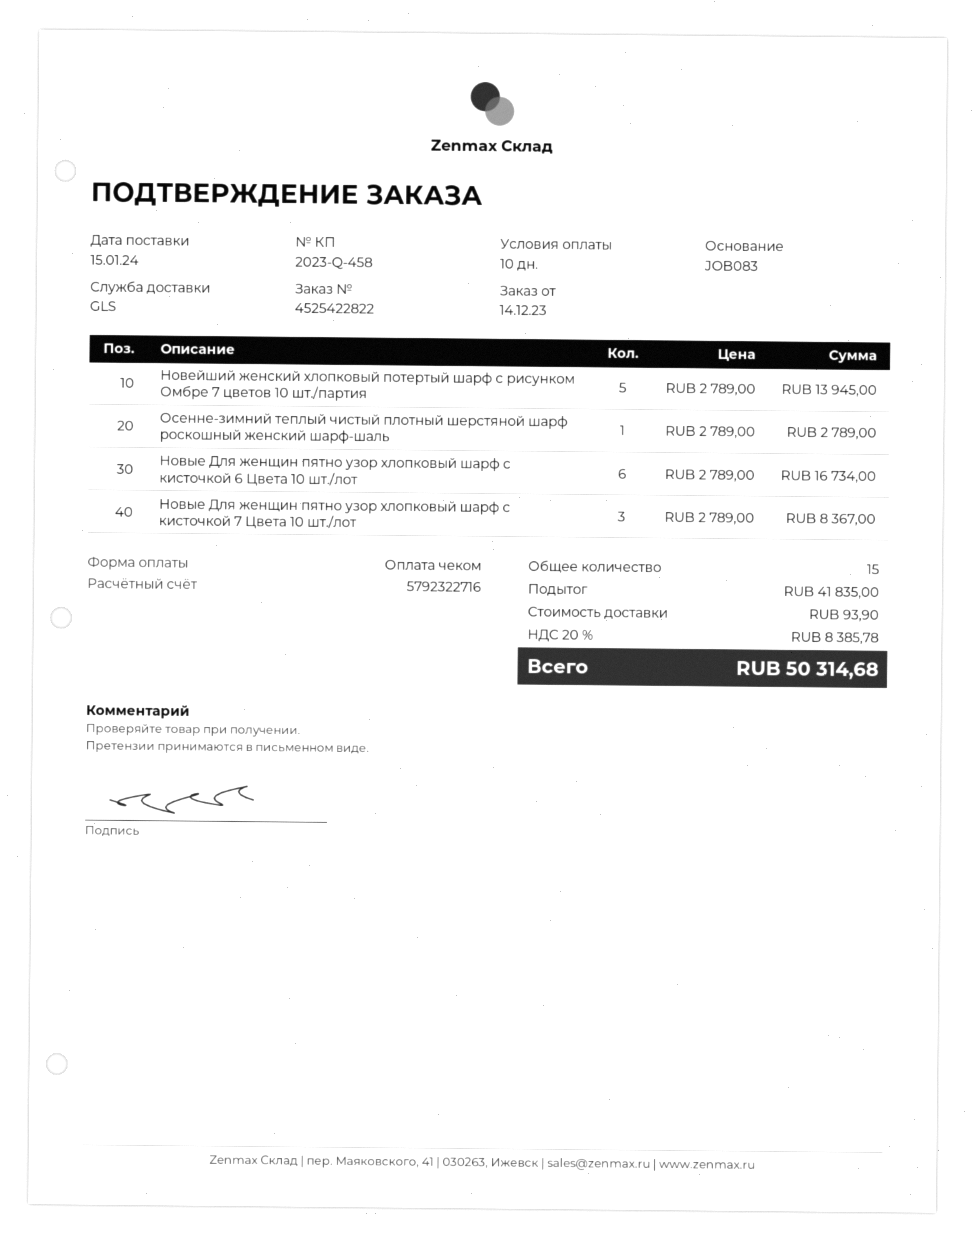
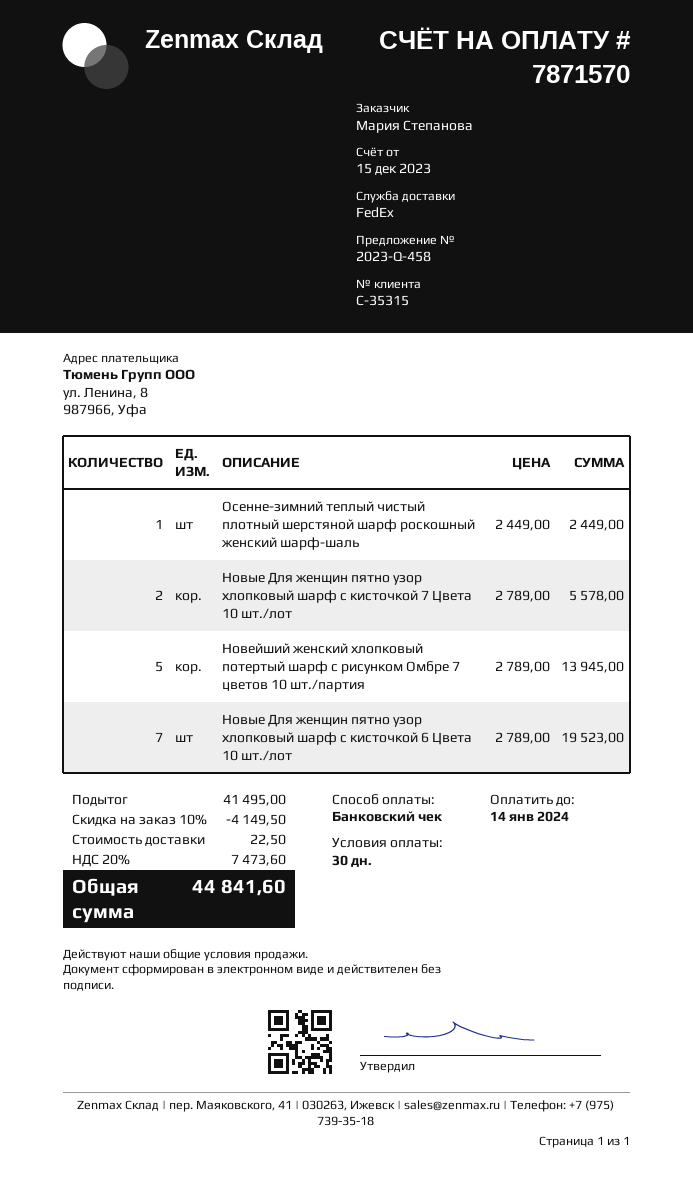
payment terms: 10 days -> 30 days
shipping method: GLS -> FedEx
Осенне-зимний теплый чистый плотный шерстяной шарф роскошный женский шарф-шаль: 1 x 2789.00 = 2789.00 -> 1 x 2449.00 = 2449.00
Новые Для женщин пятно узор хлопковый шарф с кисточкой 6 Цвета 10 шт./лот: 6 x 2789.00 = 16734.00 -> 7 x 2789.00 = 19523.00
Новые Для женщин пятно узор хлопковый шарф с кисточкой 7 Цвета 10 шт./лот: 3 x 2789.00 = 8367.00 -> 2 x 2789.00 = 5578.00
subtotal: 41835.00 -> 41495.00
discount: none -> 10% = 4149.50
shipping: 93.90 -> 22.50
tax: 20% = 8385.78 -> 20% = 7473.60
total: 50314.68 -> 44841.60

